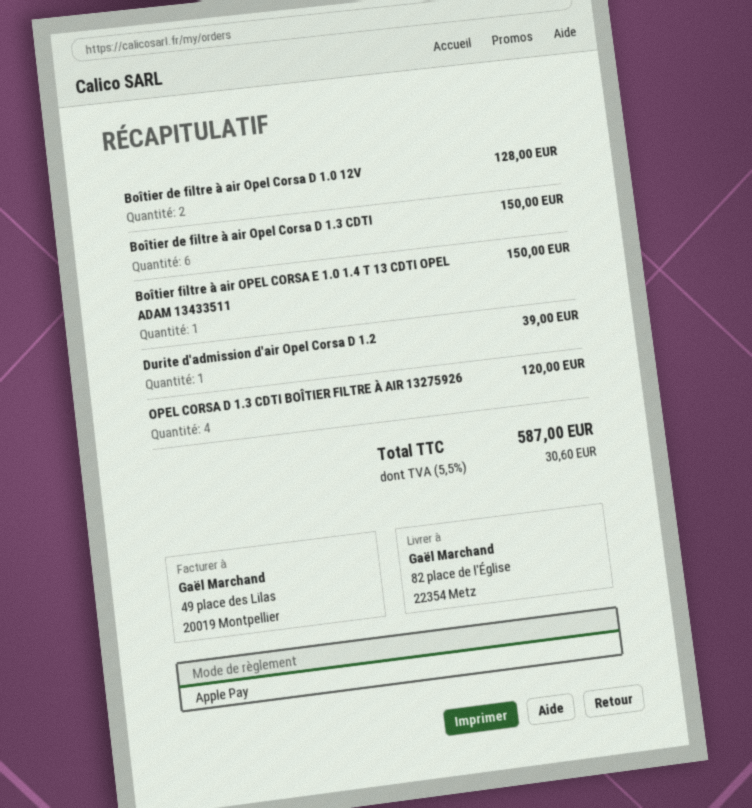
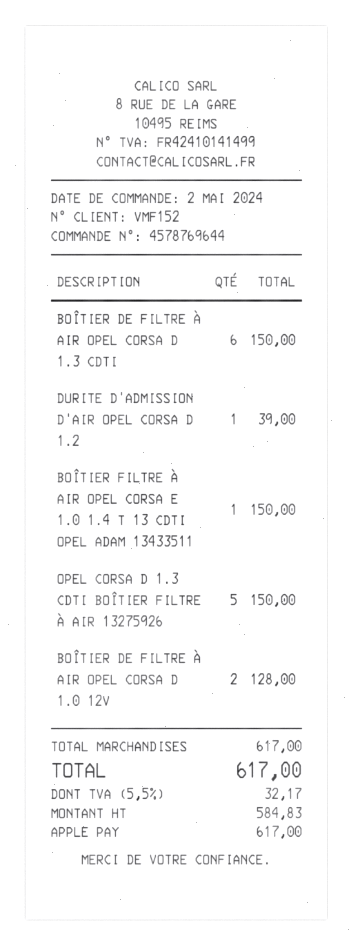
OPEL CORSA D 1.3 CDTI BOÎTIER FILTRE À AIR 13275926: 4 for 120.00 -> 5 for 150.00
tax: 5.5% = 30.60 -> 5.5% = 32.17
total: 587.00 -> 617.00

